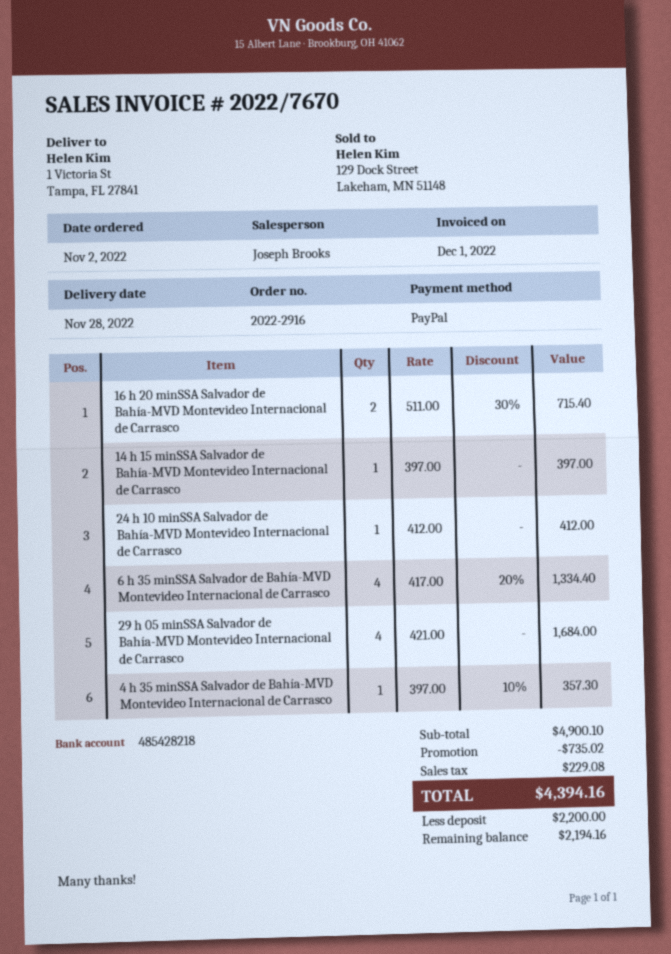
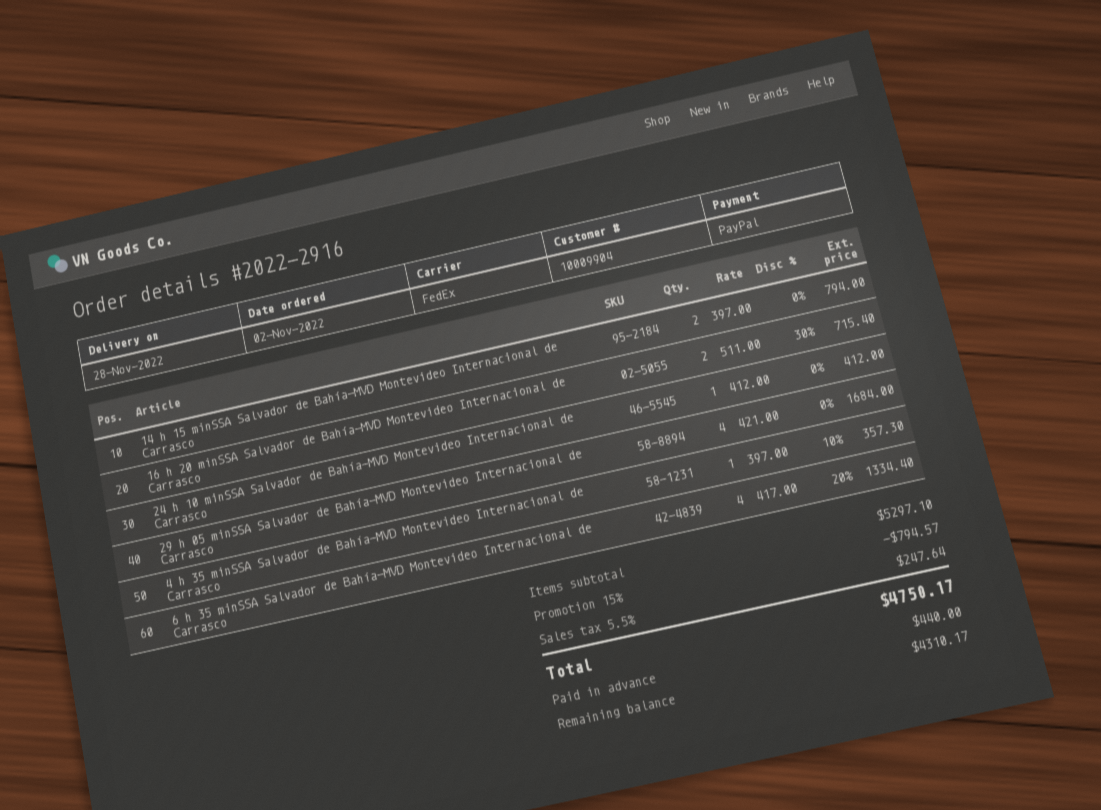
14 h 15 minSSA Salvador de Bahía-MVD Montevideo Internacional de Carrasco: 1 x 397.00 = 397.00 -> 2 x 397.00 = 794.00
subtotal: 4900.10 -> 5297.10
discount: 735.02 -> 794.57
tax: 229.08 -> 247.64
total: 4394.16 -> 4750.17
deposit: 2200.00 -> 440.00
balance: 2194.16 -> 4310.17

